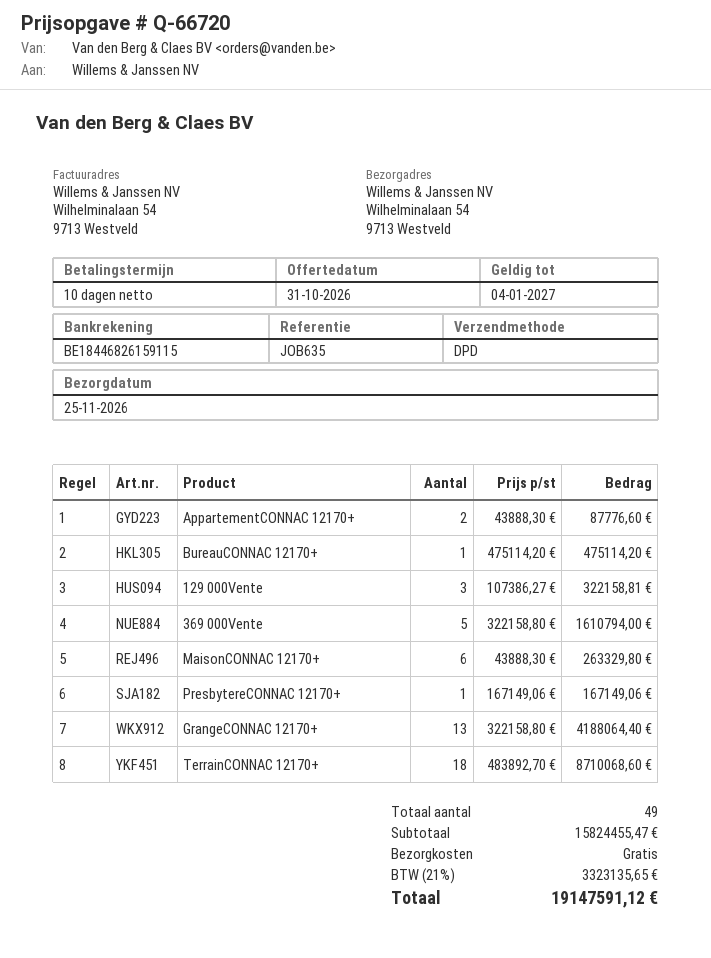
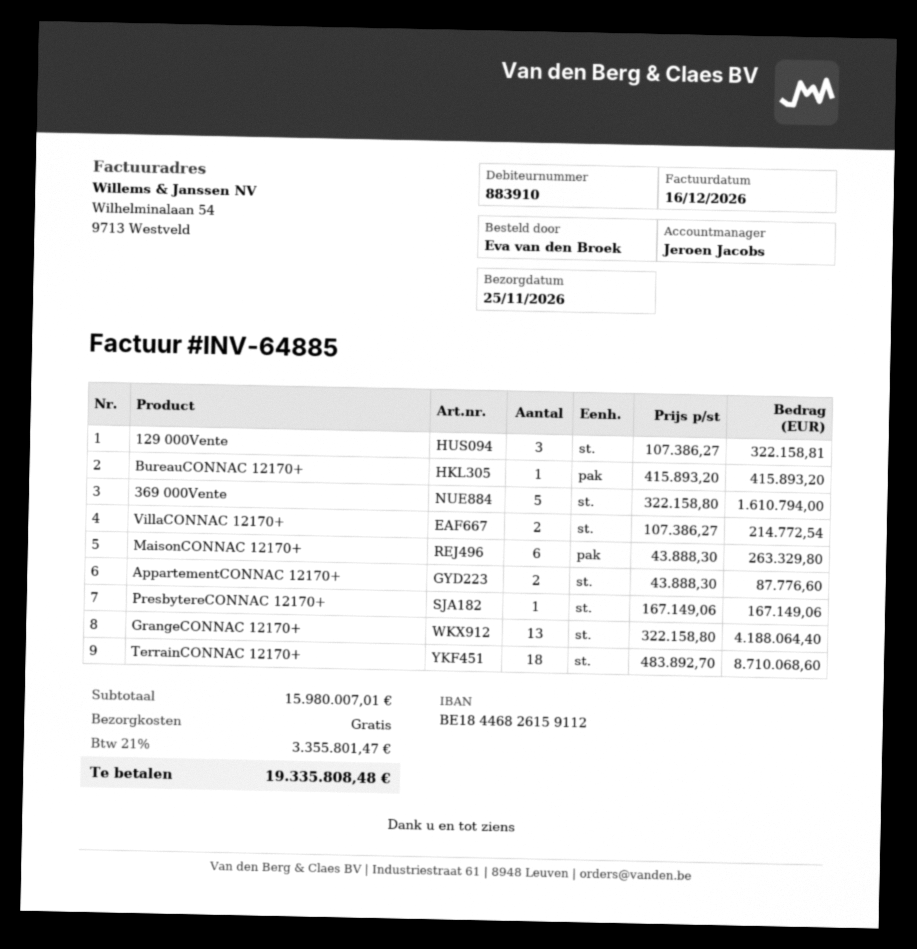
bank account: BE18446826159115 -> BE18446826159112
BureauCONNAC 12170+: 1 x 475114.20 = 475114.20 -> 1 x 415893.20 = 415893.20
VillaCONNAC 12170+: none -> 2 x 107386.27 = 214772.54
subtotal: 15824455.47 -> 15980007.01
tax: 21% = 3323135.65 -> 21% = 3355801.47
total: 19147591.12 -> 19335808.48

